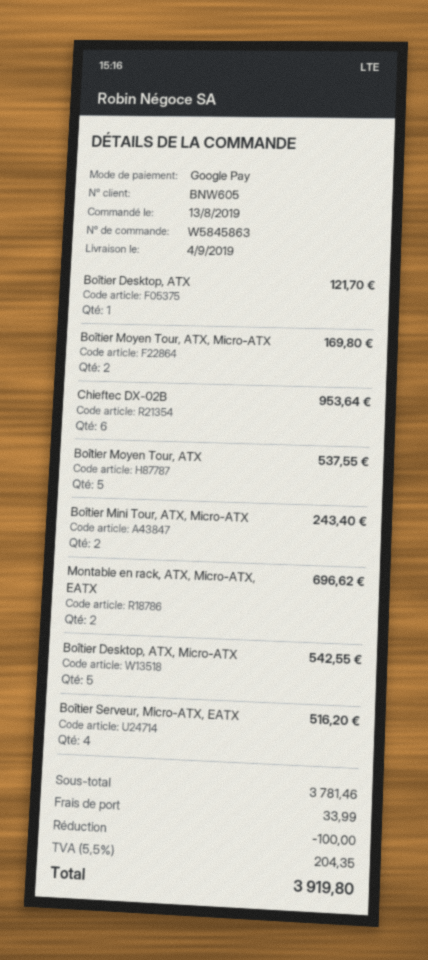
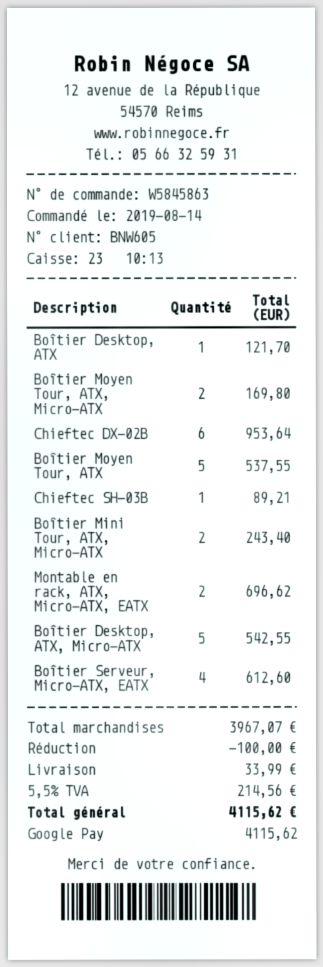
order date: 2019-08-13 -> 2019-08-14
Boîtier Serveur, Micro-ATX, EATX: 4 for 516.20 -> 4 for 612.60
Chieftec SH-03B: none -> 1 for 89.21
subtotal: 3781.46 -> 3967.07
tax: 5.5% = 204.35 -> 5.5% = 214.56
total: 3919.80 -> 4115.62

